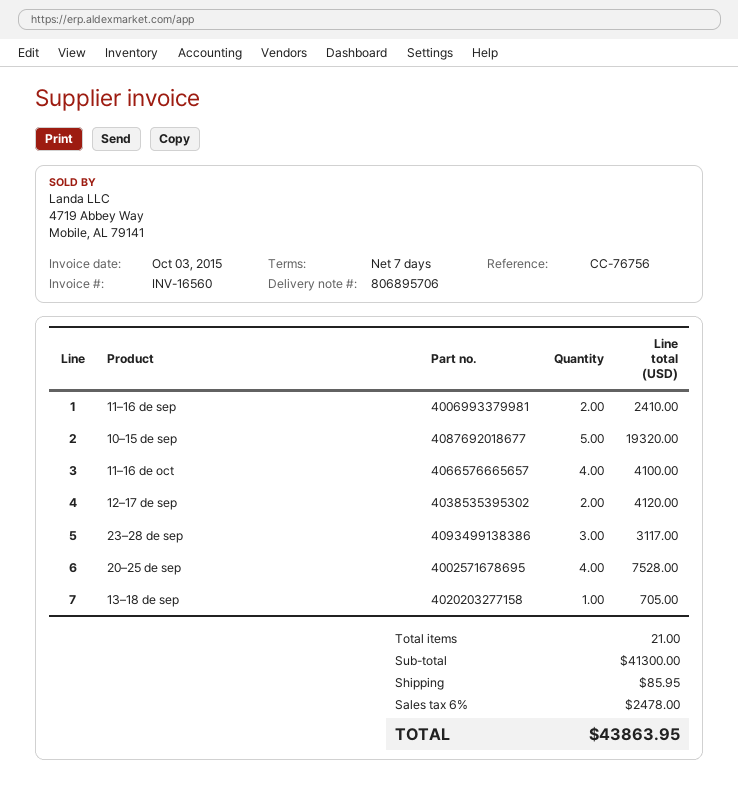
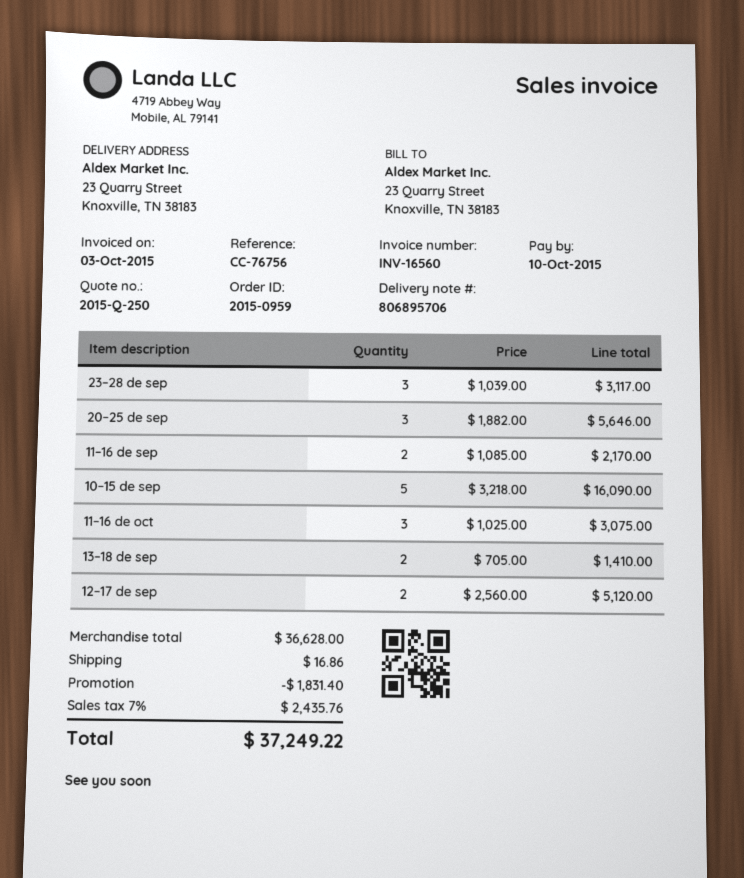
11–16 de sep: 2 for 2410.00 -> 2 for 2170.00
10–15 de sep: 5 for 19320.00 -> 5 for 16090.00
11–16 de oct: 4 for 4100.00 -> 3 for 3075.00
12–17 de sep: 2 for 4120.00 -> 2 for 5120.00
20–25 de sep: 4 for 7528.00 -> 3 for 5646.00
13–18 de sep: 1 for 705.00 -> 2 for 1410.00
subtotal: 41300.00 -> 36628.00
discount: none -> 1831.40
shipping: 85.95 -> 16.86
tax: 6% = 2478.00 -> 7% = 2435.76
total: 43863.95 -> 37249.22

